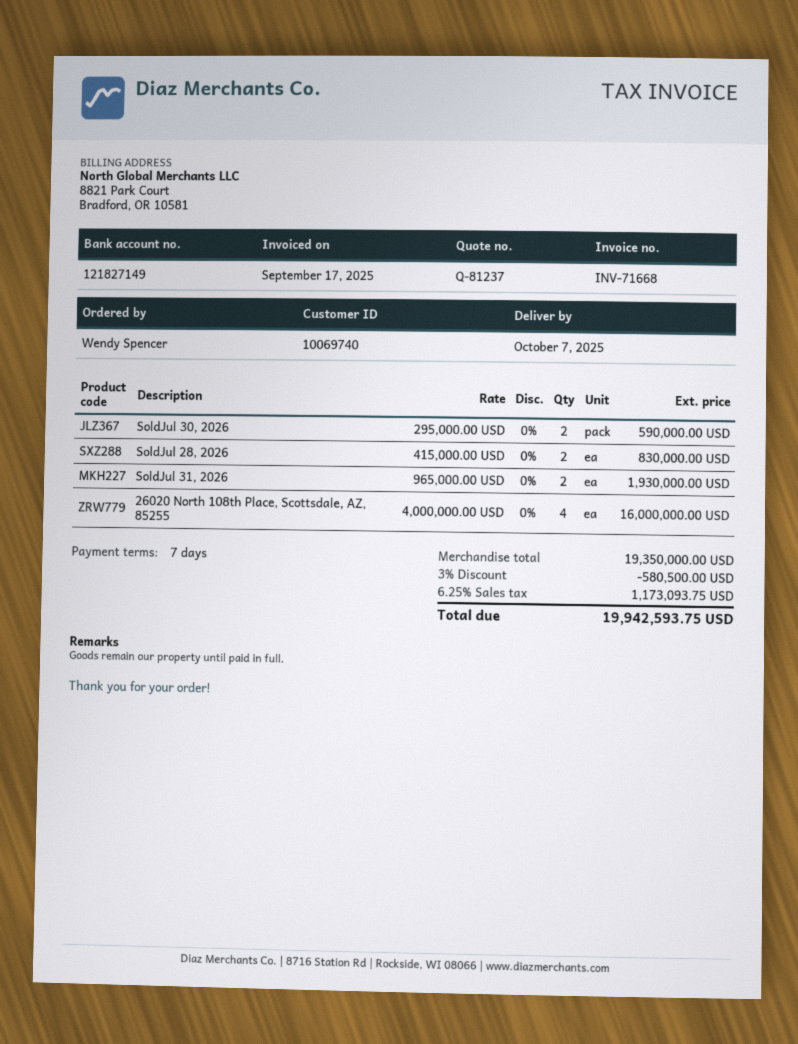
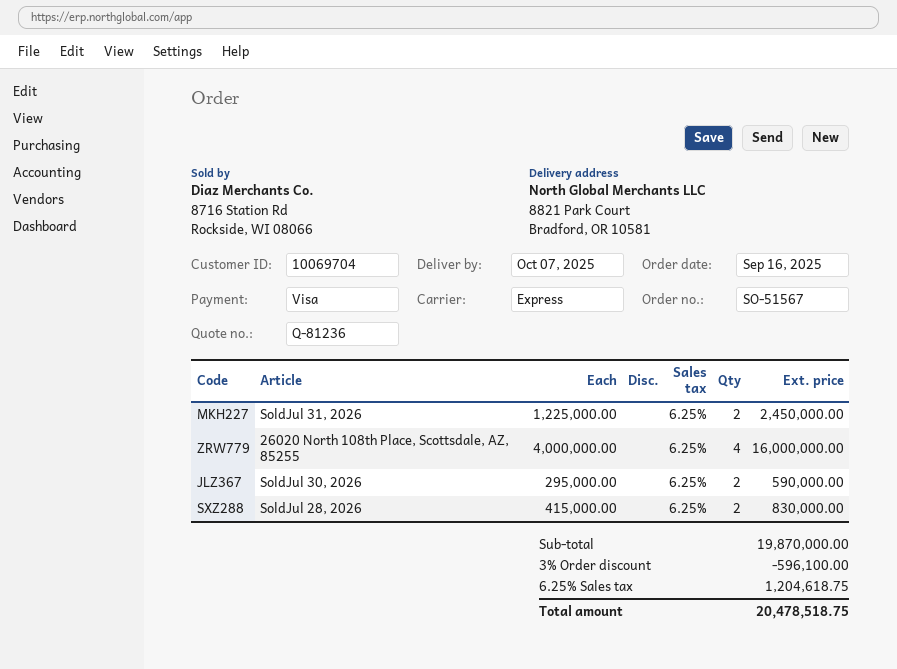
quote number: Q-81237 -> Q-81236
customer number: 10069740 -> 10069704
SoldJul 31, 2026: 2 x 965000.00 = 1930000.00 -> 2 x 1225000.00 = 2450000.00
subtotal: 19350000.00 -> 19870000.00
discount: 3% = 580500.00 -> 3% = 596100.00
tax: 6.25% = 1173093.75 -> 6.25% = 1204618.75
total: 19942593.75 -> 20478518.75

